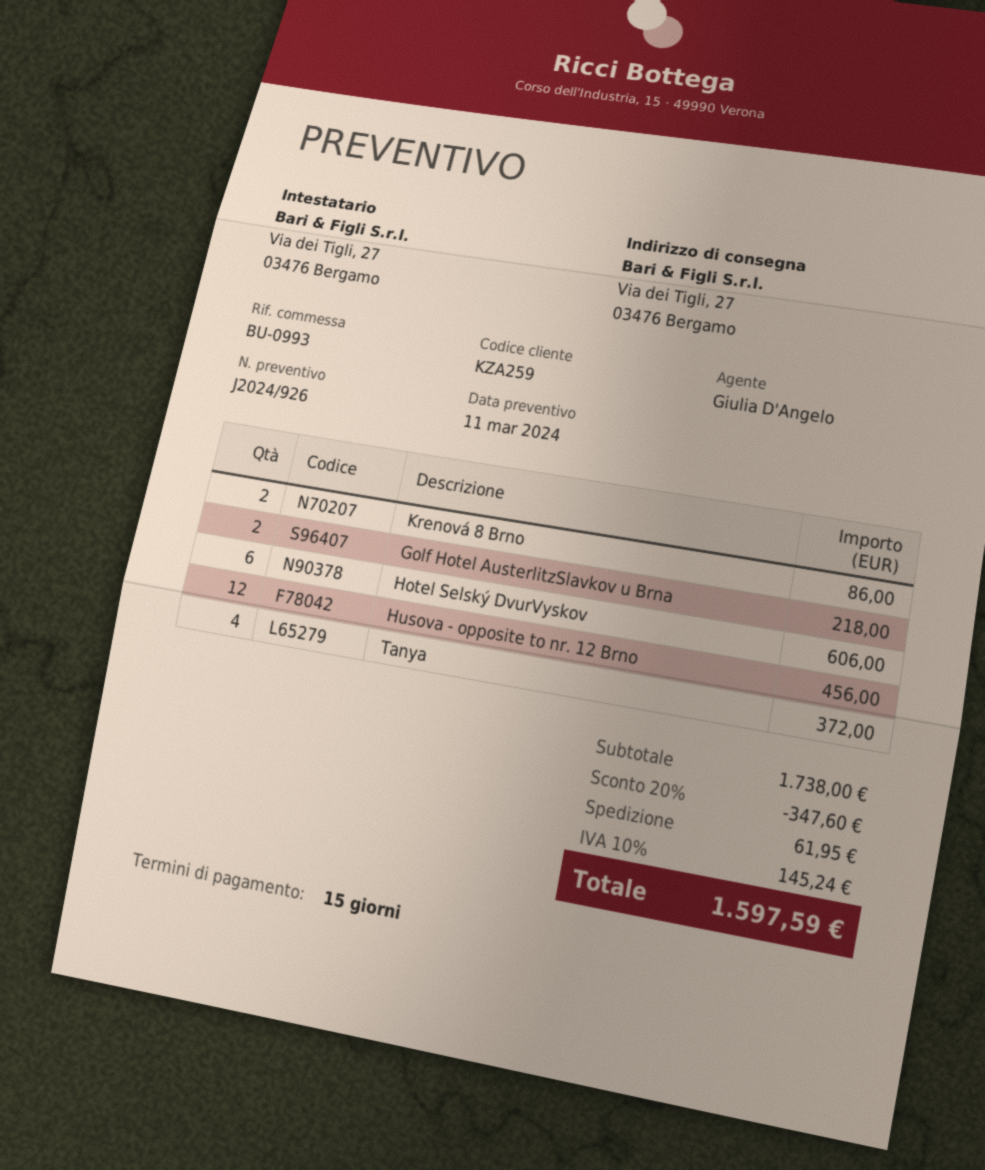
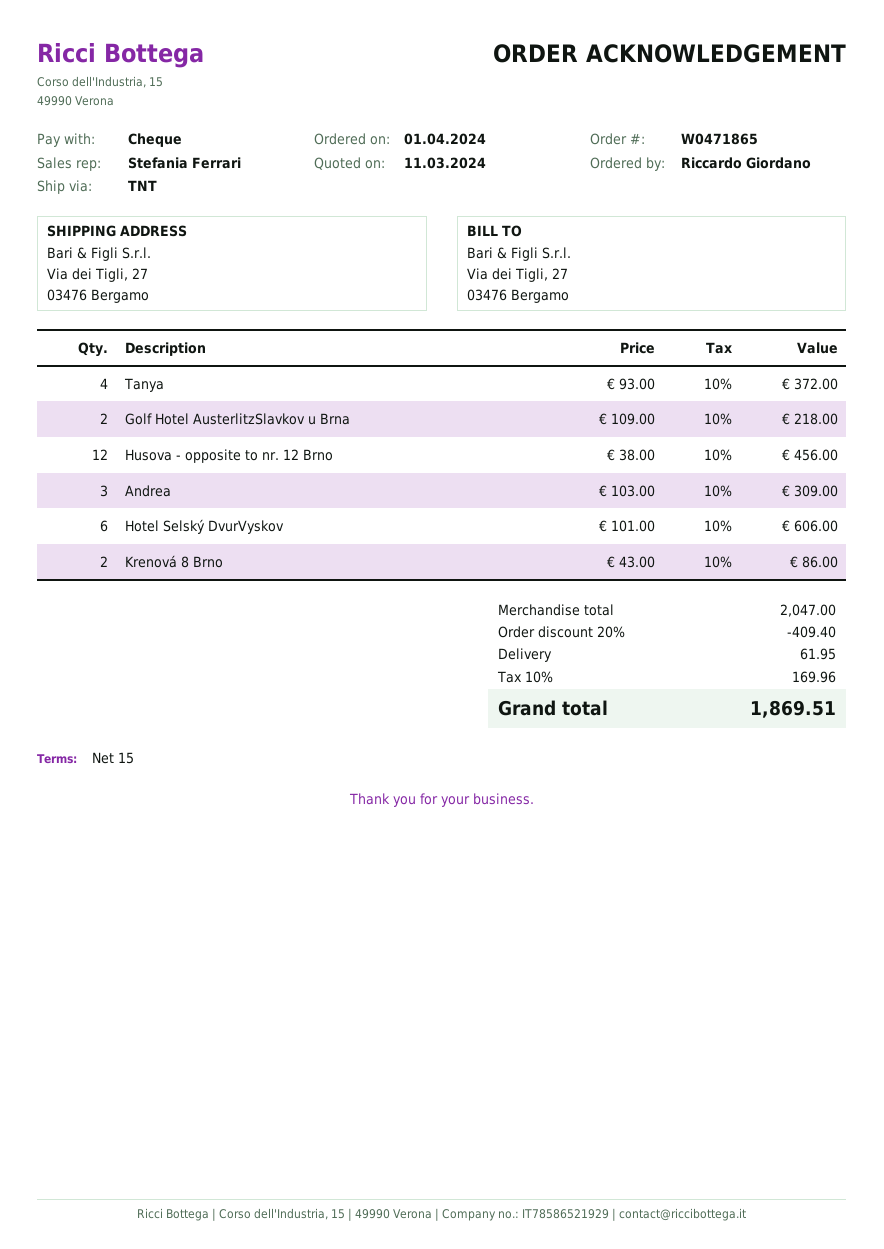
sales rep: Giulia D'Angelo -> Stefania Ferrari
Andrea: none -> 3 for 309.00
subtotal: 1738.00 -> 2047.00
discount: 20% = 347.60 -> 20% = 409.40
tax: 10% = 145.24 -> 10% = 169.96
total: 1597.59 -> 1869.51

